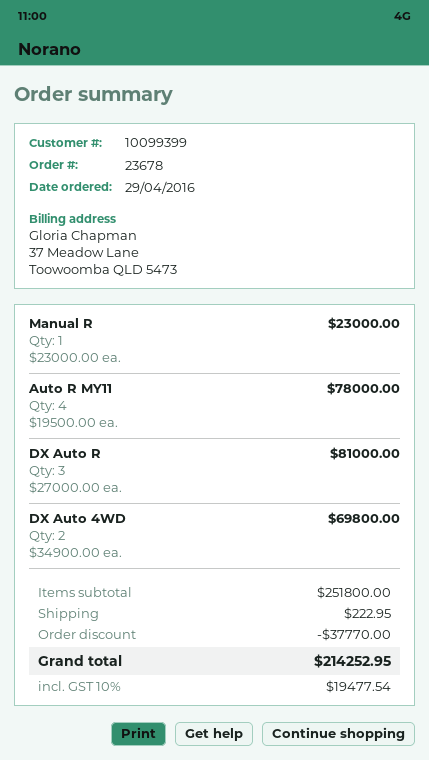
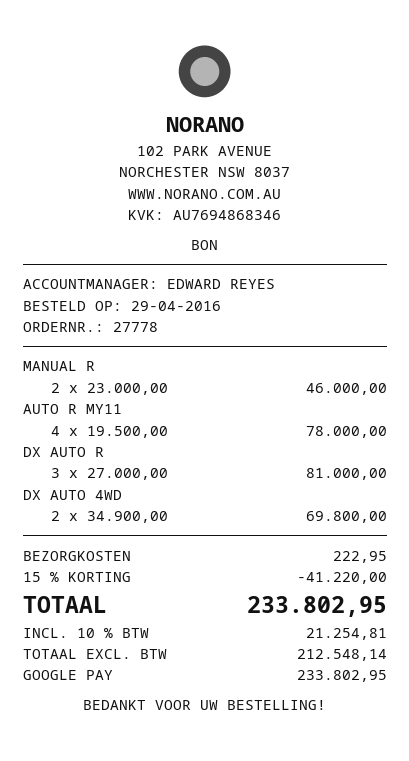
order number: 23678 -> 27778
Manual R: 1 x 23000.00 = 23000.00 -> 2 x 23000.00 = 46000.00
discount: 37770.00 -> 41220.00
tax: 10% = 19477.54 -> 10% = 21254.81
total: 214252.95 -> 233802.95

